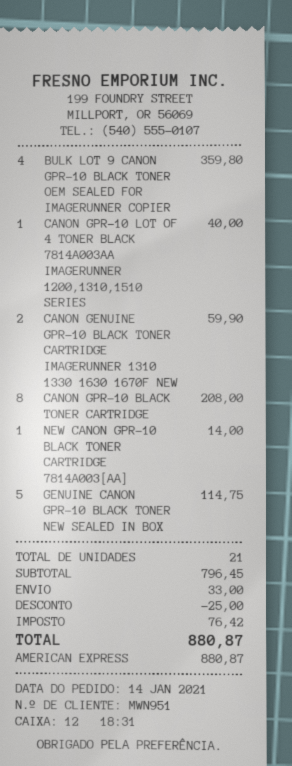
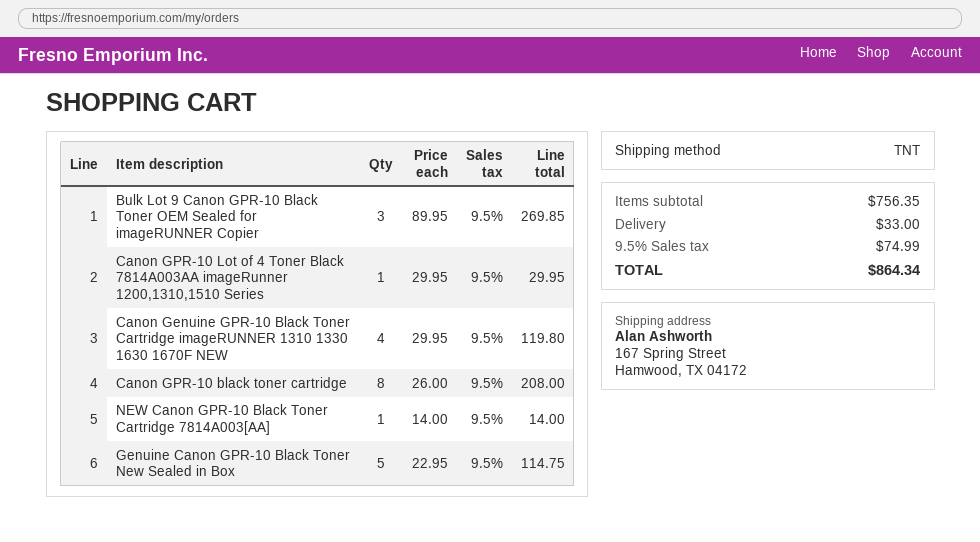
BULK LOT 9 CANON GPR-10 BLACK TONER OEM SEALED FOR IMAGERUNNER COPIER: 4 for 359.80 -> 3 for 269.85
CANON GPR-10 LOT OF 4 TONER BLACK 7814A003AA IMAGERUNNER 1200,1310,1510 SERIES: 1 for 40.00 -> 1 for 29.95
CANON GENUINE GPR-10 BLACK TONER CARTRIDGE IMAGERUNNER 1310 1330 1630 1670F NEW: 2 for 59.90 -> 4 for 119.80
subtotal: 796.45 -> 756.35
discount: 25.00 -> none
tax: 76.42 -> 74.99
total: 880.87 -> 864.34

